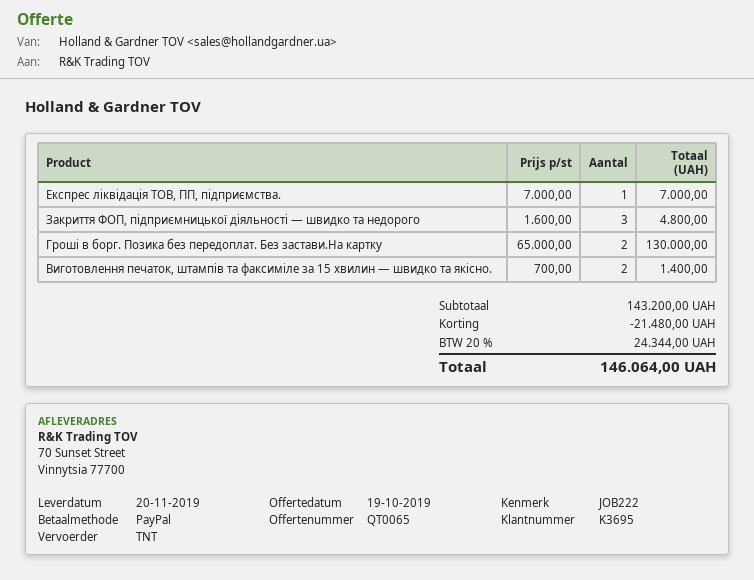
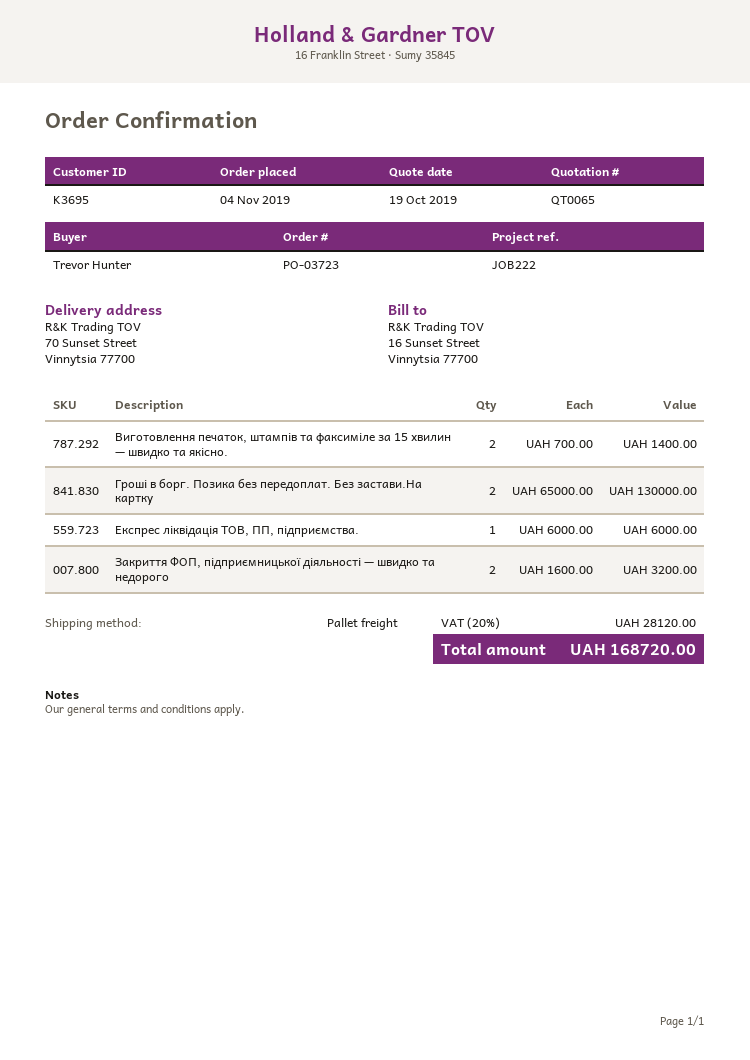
shipping method: TNT -> pallet freight
Експрес ліквідація ТОВ, ПП, підприємства.: 1 x 7000.00 = 7000.00 -> 1 x 6000.00 = 6000.00
Закриття ФОП, підприємницької діяльності — швидко та недорого: 3 x 1600.00 = 4800.00 -> 2 x 1600.00 = 3200.00
discount: 21480.00 -> none
tax: 20% = 24344.00 -> 20% = 28120.00
total: 146064.00 -> 168720.00

